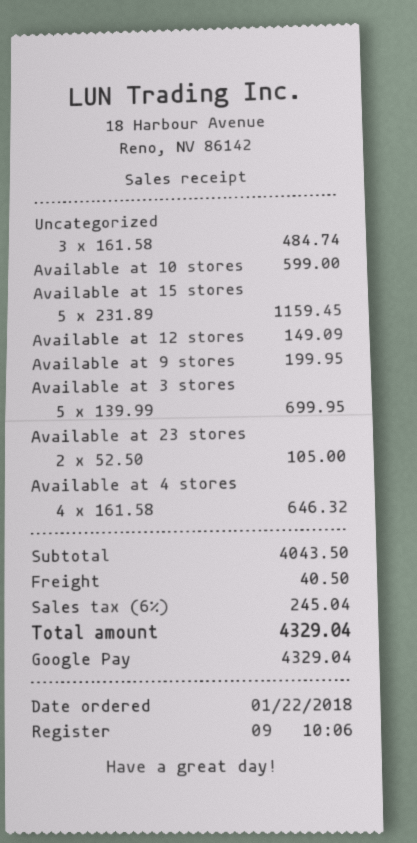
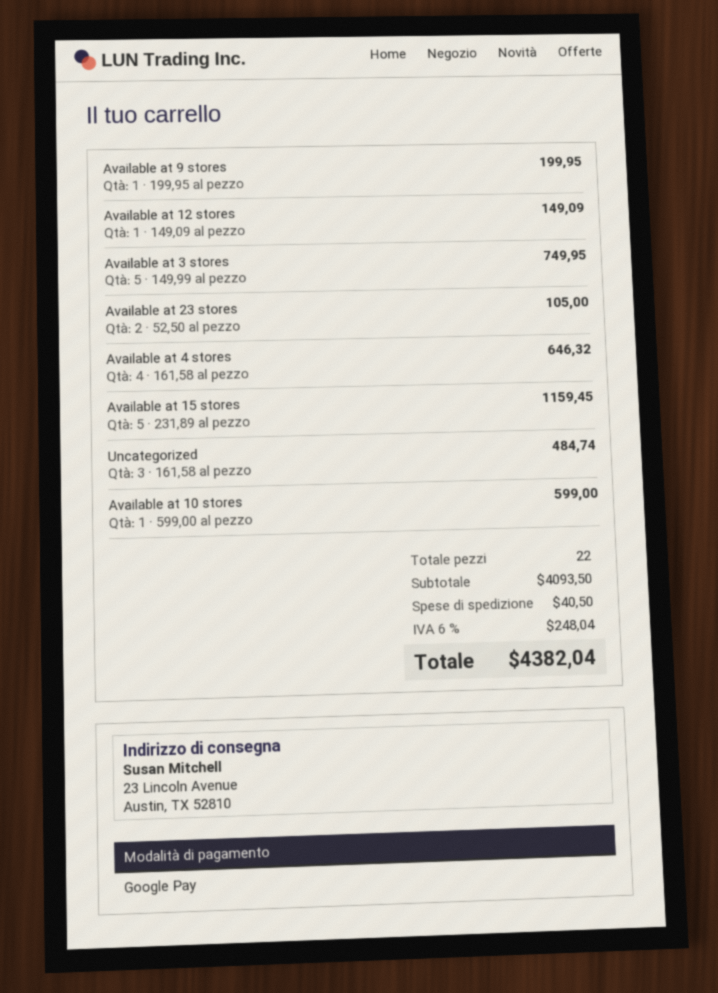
Available at 3 stores: 5 x 139.99 = 699.95 -> 5 x 149.99 = 749.95
subtotal: 4043.50 -> 4093.50
tax: 6% = 245.04 -> 6% = 248.04
total: 4329.04 -> 4382.04

